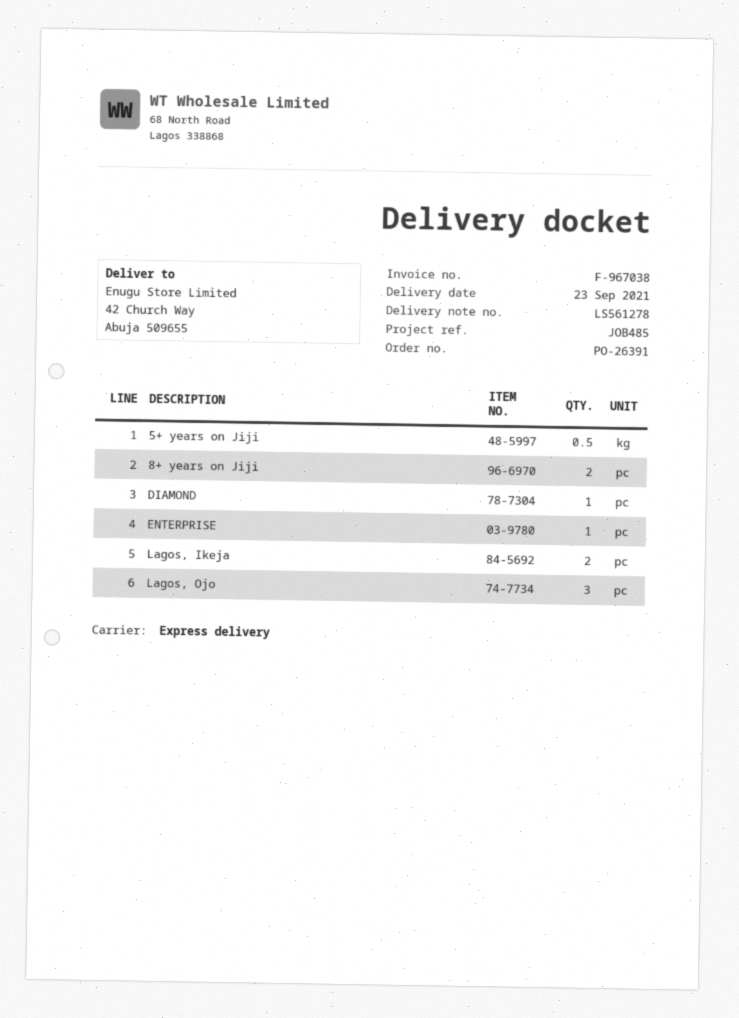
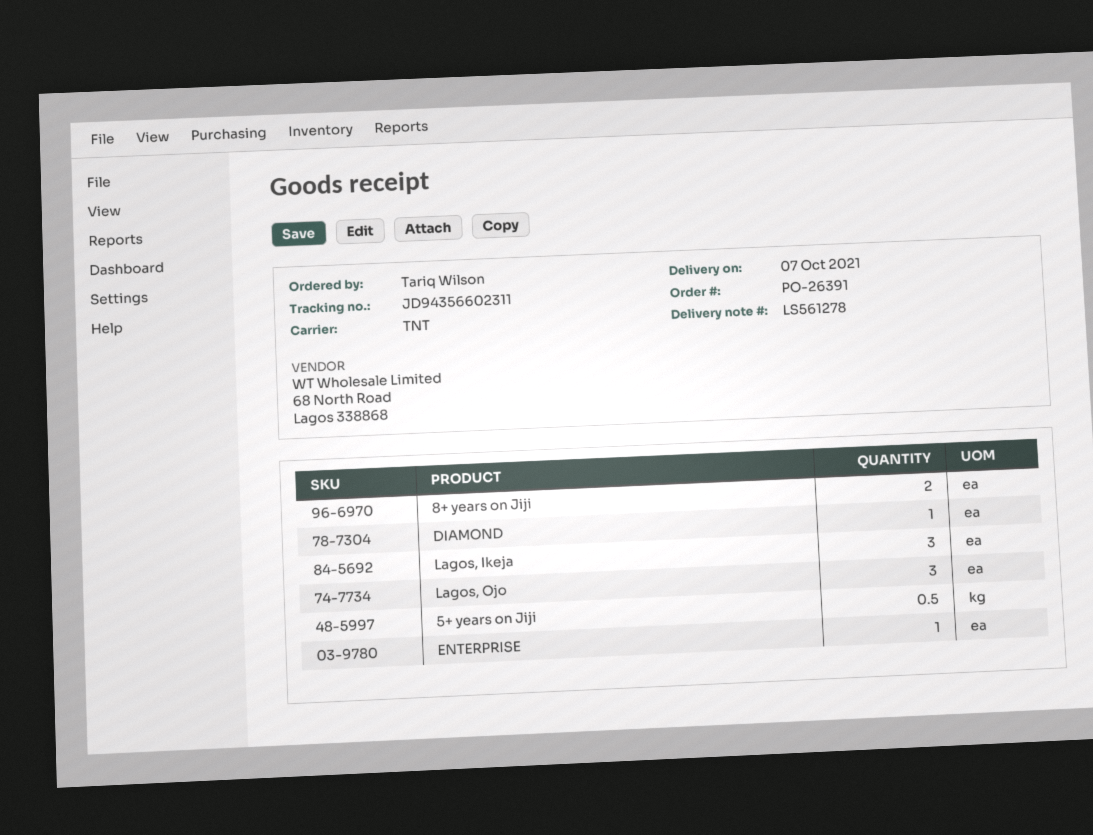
delivery date: 2021-09-23 -> 2021-10-07
shipping method: express -> TNT
Lagos, Ikeja: 2 -> 3

